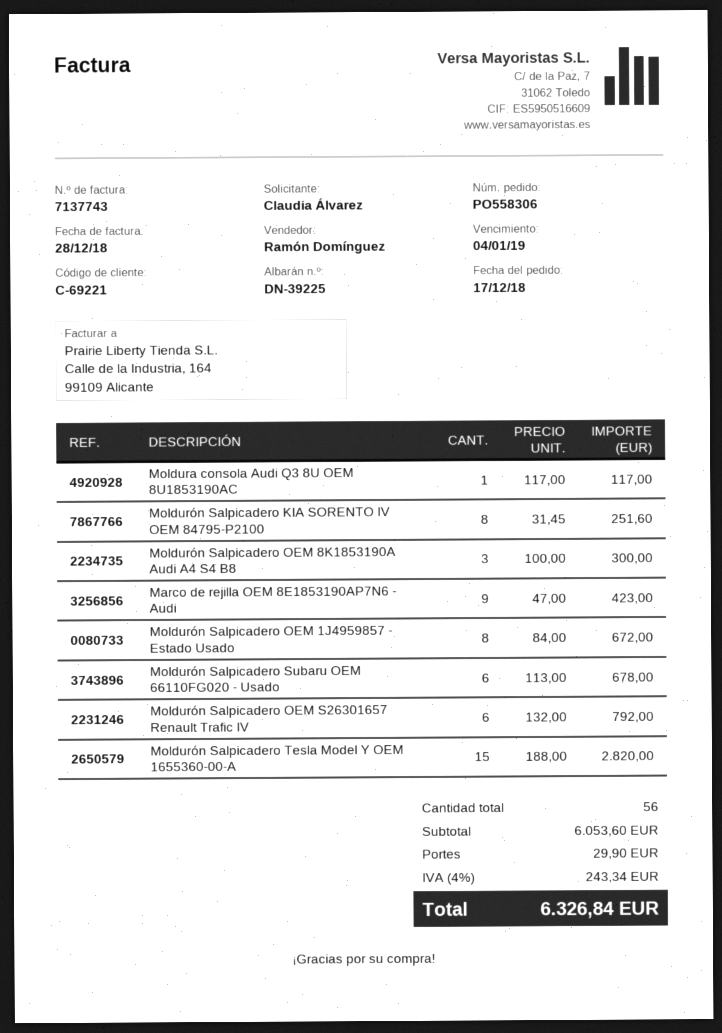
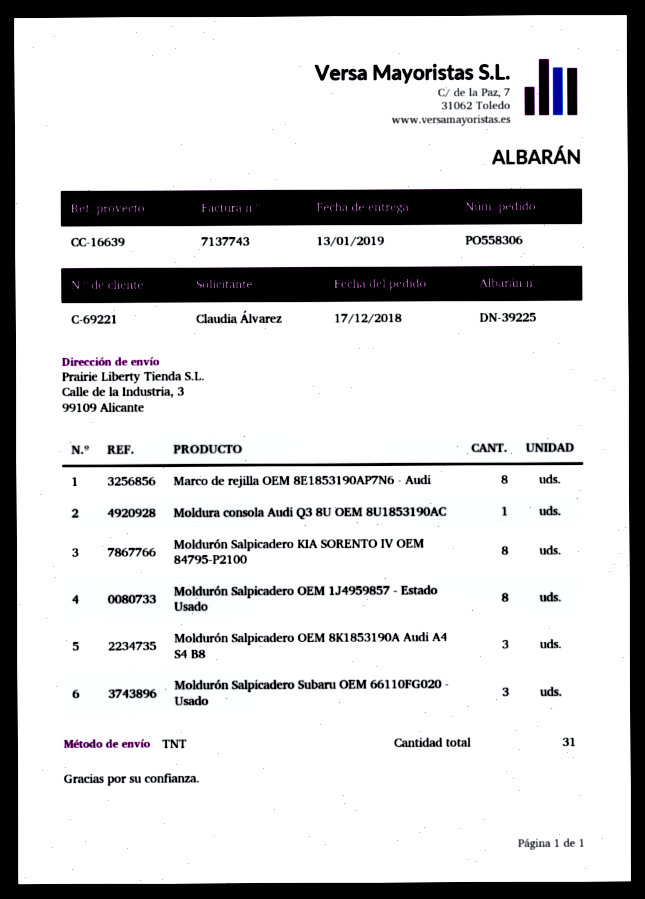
Marco de rejilla OEM 8E1853190AP7N6 - Audi: 9 -> 8
Moldurón Salpicadero Subaru OEM 66110FG020 - Usado: 6 -> 3
Moldurón Salpicadero OEM S26301657 Renault Trafic IV: 6 -> none
Moldurón Salpicadero Tesla Model Y OEM 1655360-00-A: 15 -> none
total quantity: 56 -> 31

